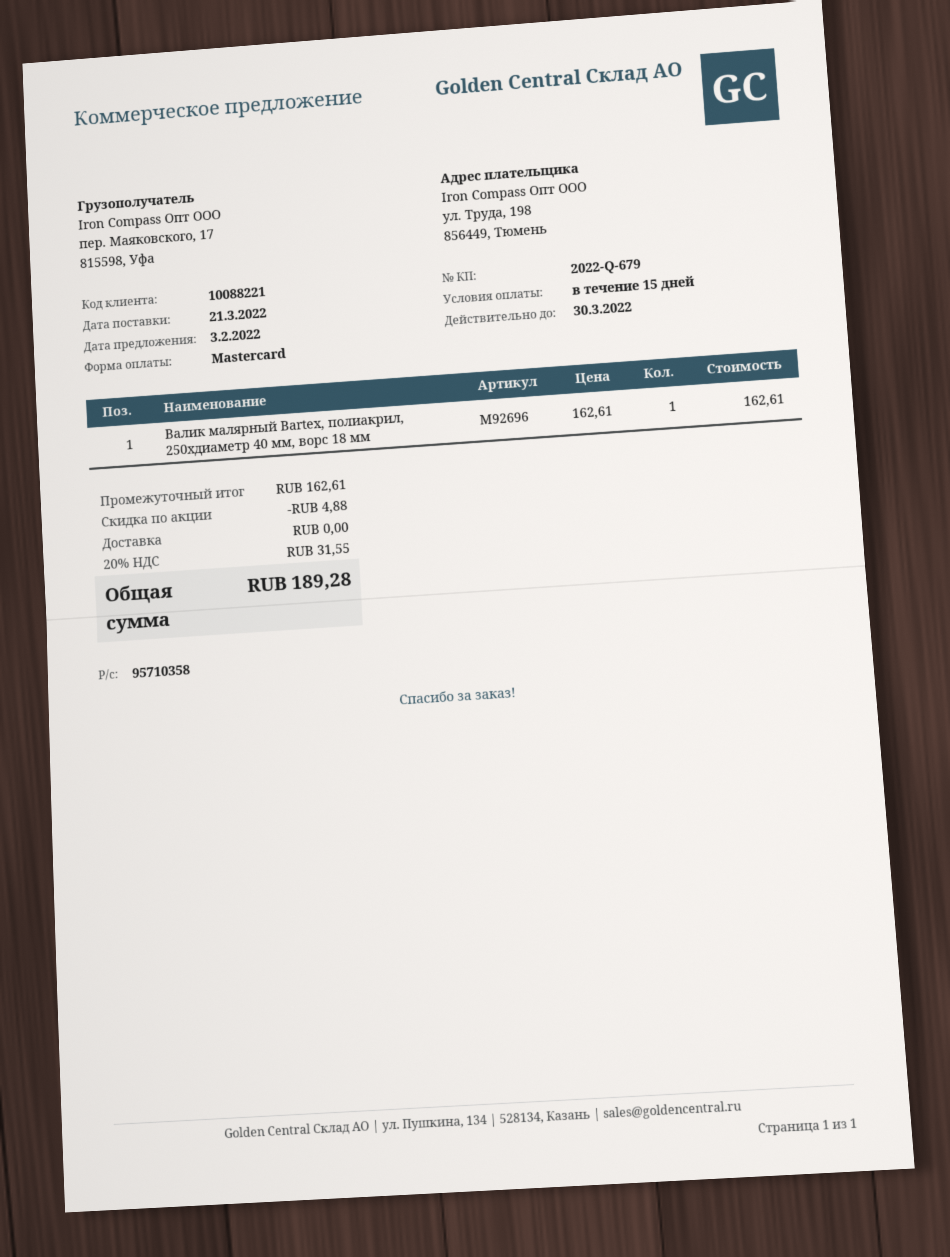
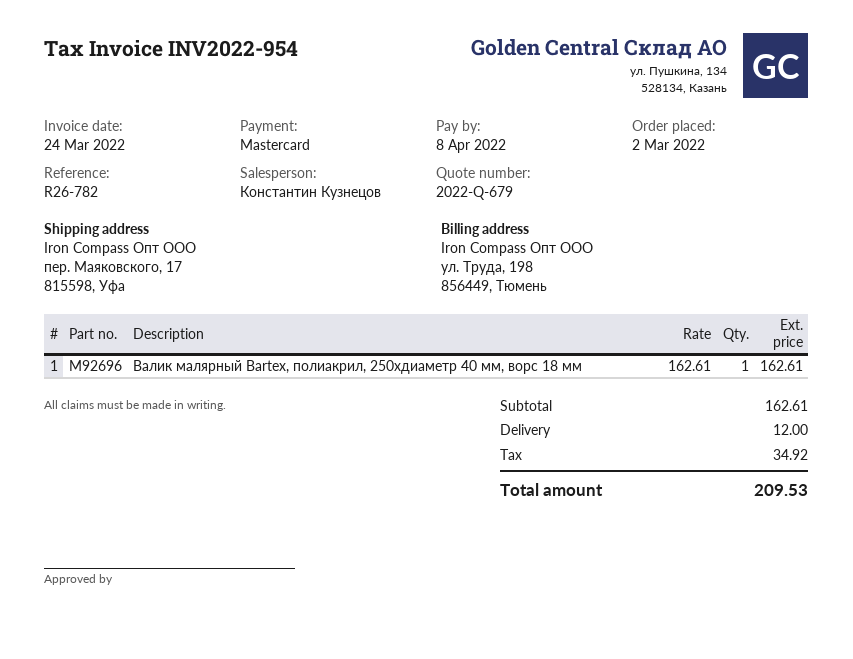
discount: 4.88 -> none
shipping: 0.00 -> 12.00
tax: 31.55 -> 34.92
total: 189.28 -> 209.53

